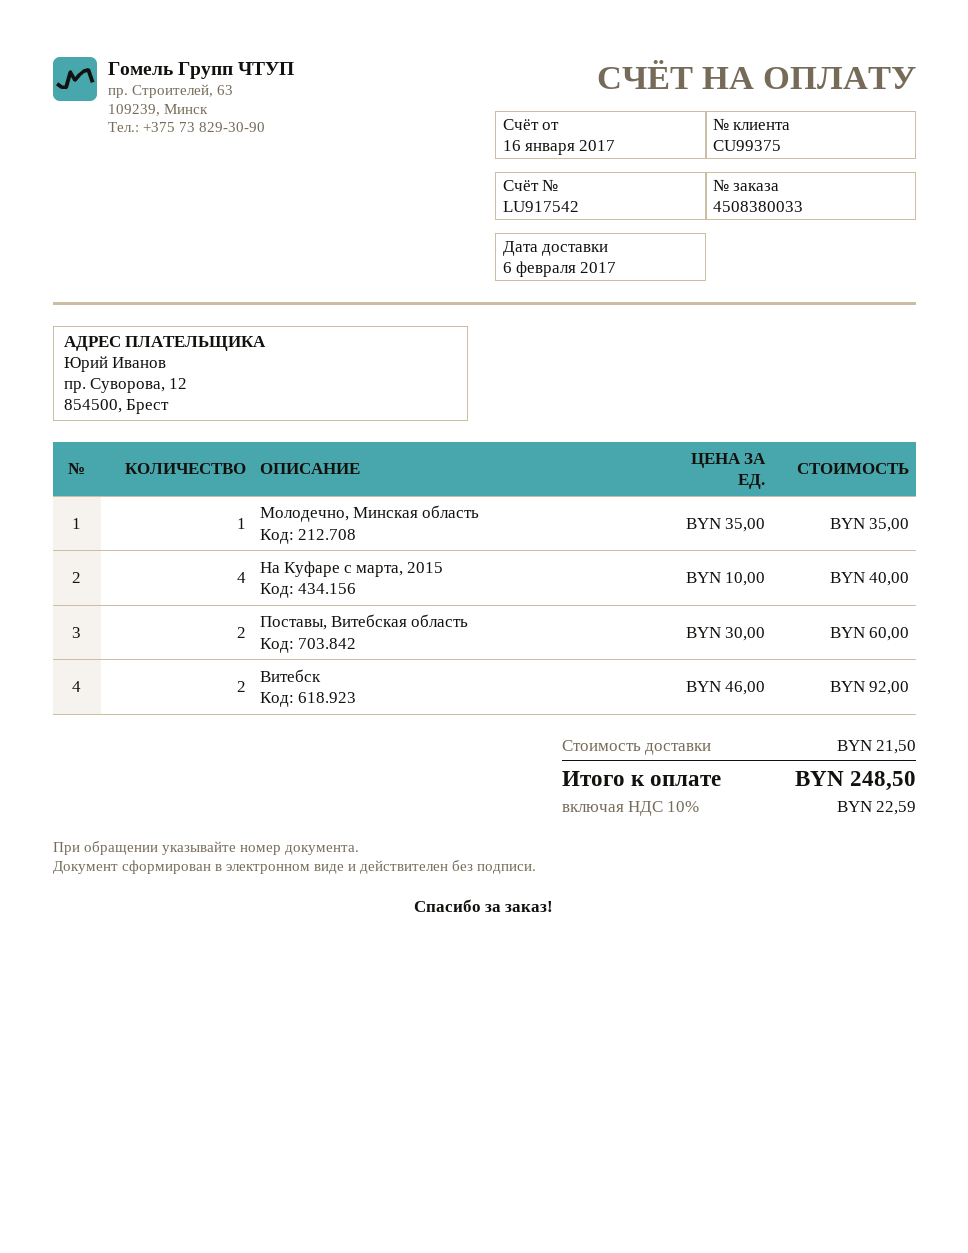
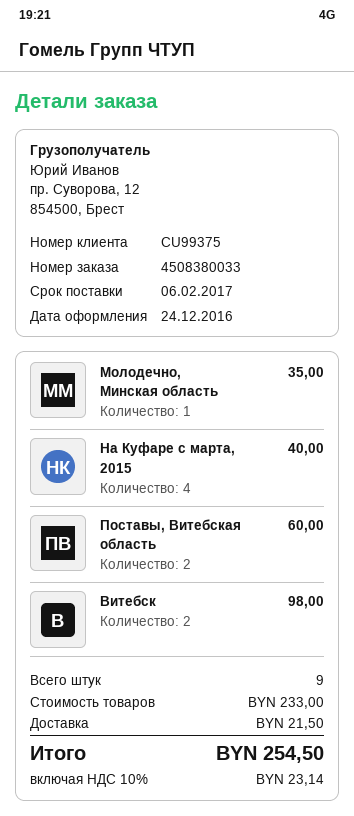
Витебск: 2 for 92.00 -> 2 for 98.00
tax: 10% = 22.59 -> 10% = 23.14
total: 248.50 -> 254.50

